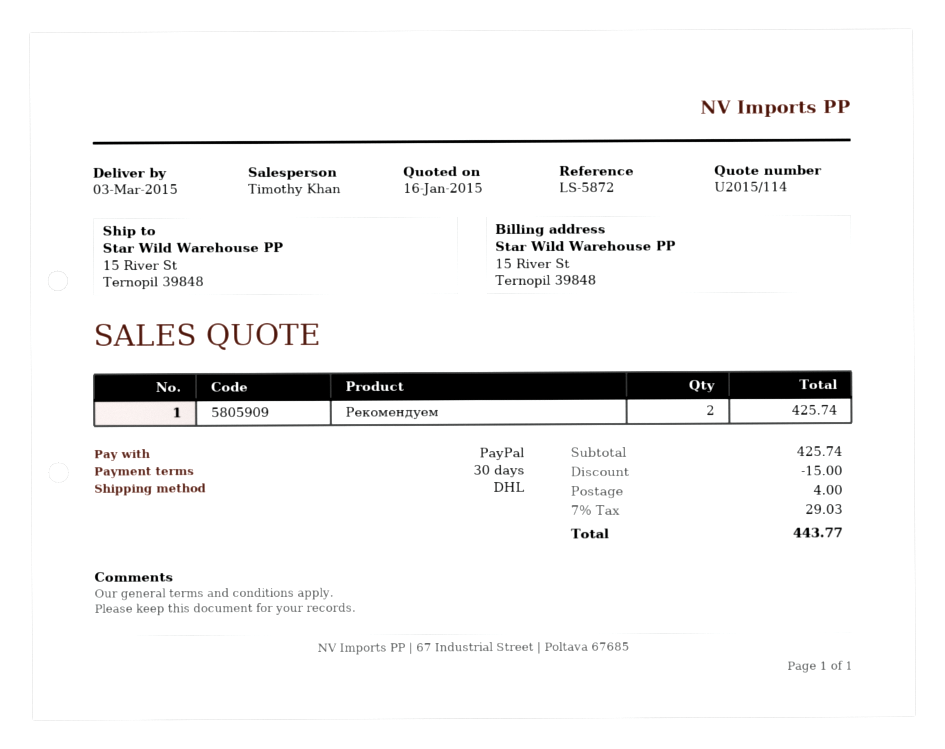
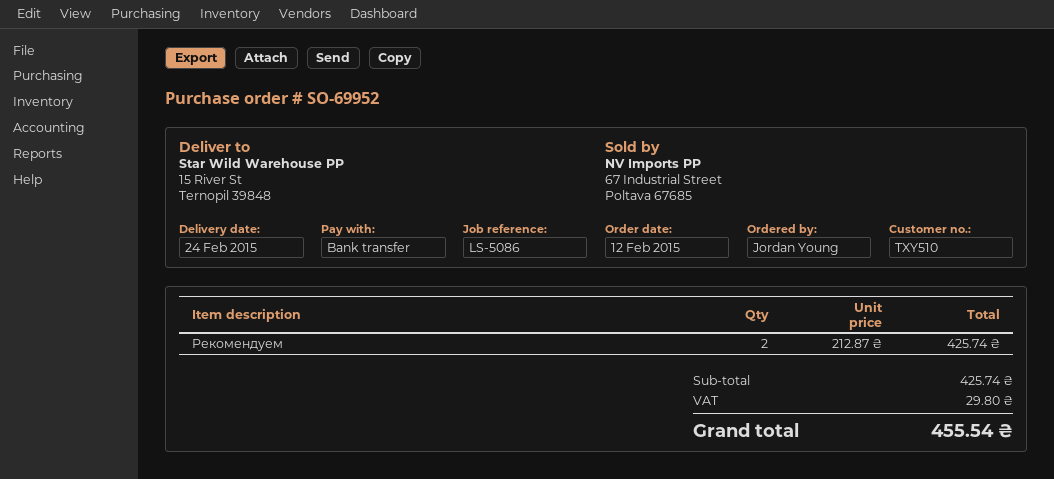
delivery date: 2015-03-03 -> 2015-02-24
reference: LS-5872 -> LS-5086
payment method: PayPal -> bank transfer
discount: 15.00 -> none
shipping: 4.00 -> none
tax: 29.03 -> 29.80
total: 443.77 -> 455.54

